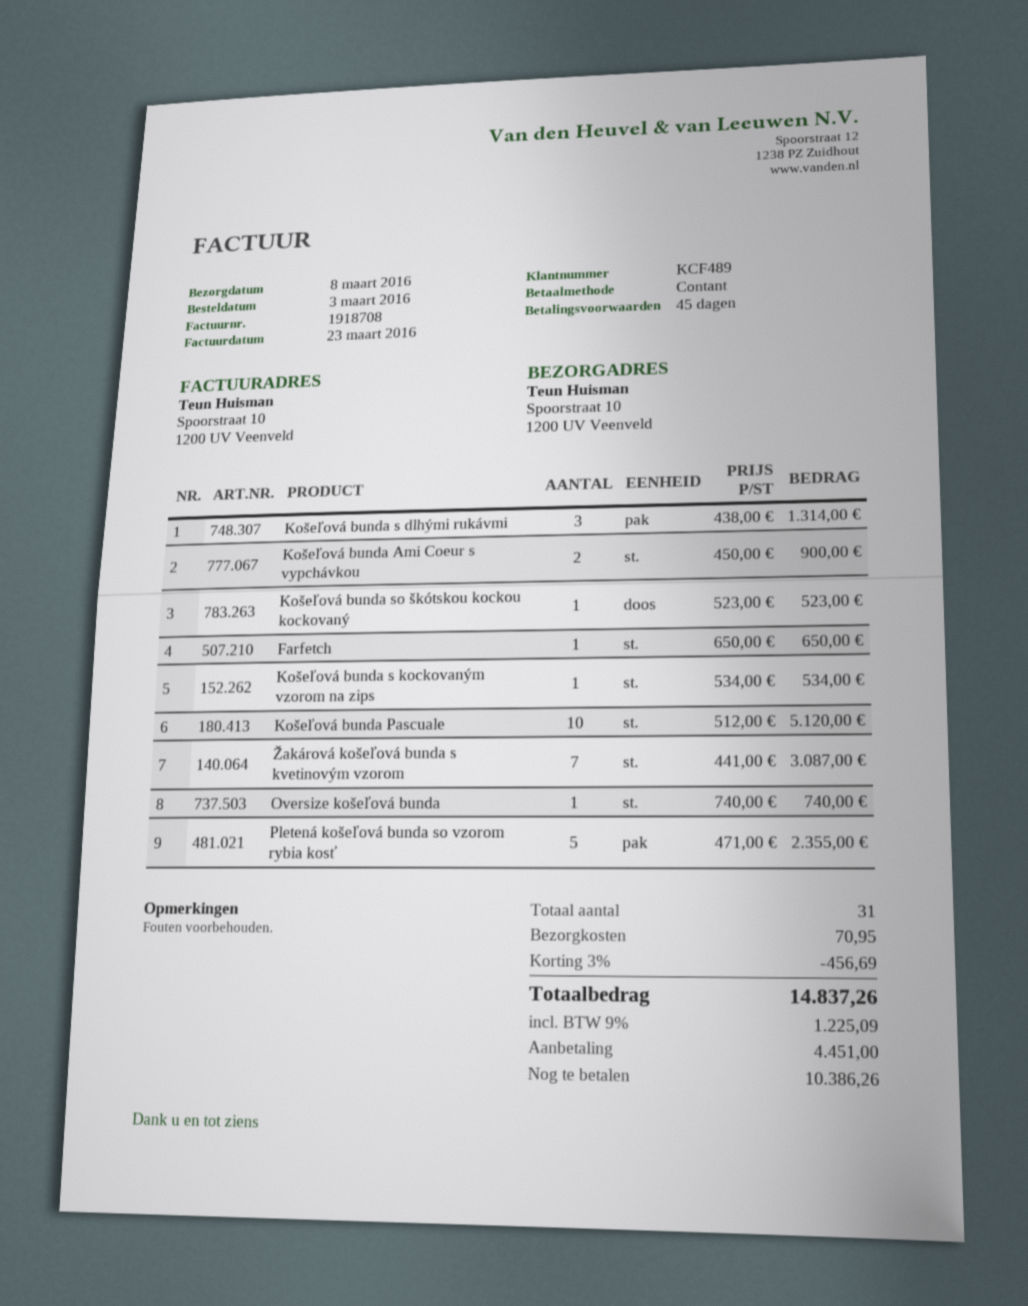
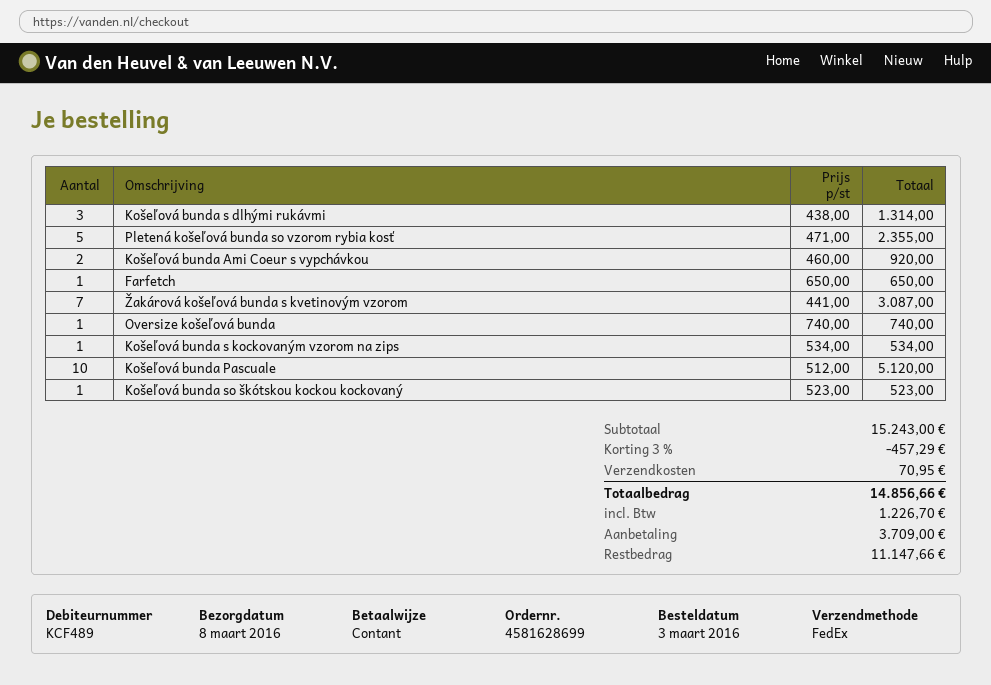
Košeľová bunda Ami Coeur s vypchávkou: 2 x 450.00 = 900.00 -> 2 x 460.00 = 920.00
discount: 3% = 456.69 -> 3% = 457.29
tax: 1225.09 -> 1226.70
total: 14837.26 -> 14856.66
deposit: 4451.00 -> 3709.00
balance: 10386.26 -> 11147.66

